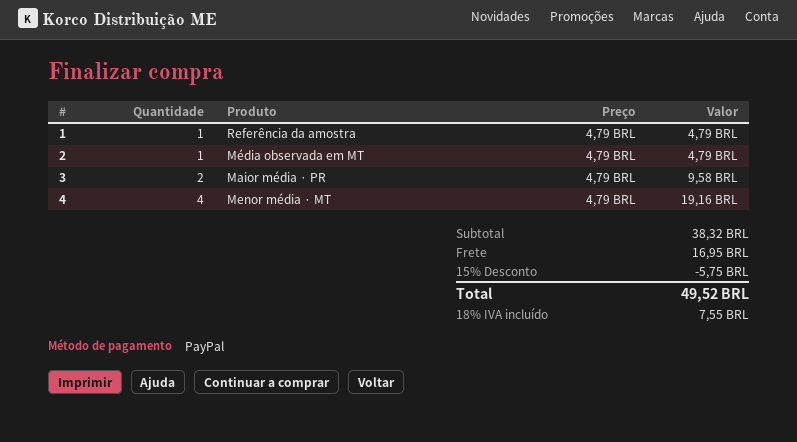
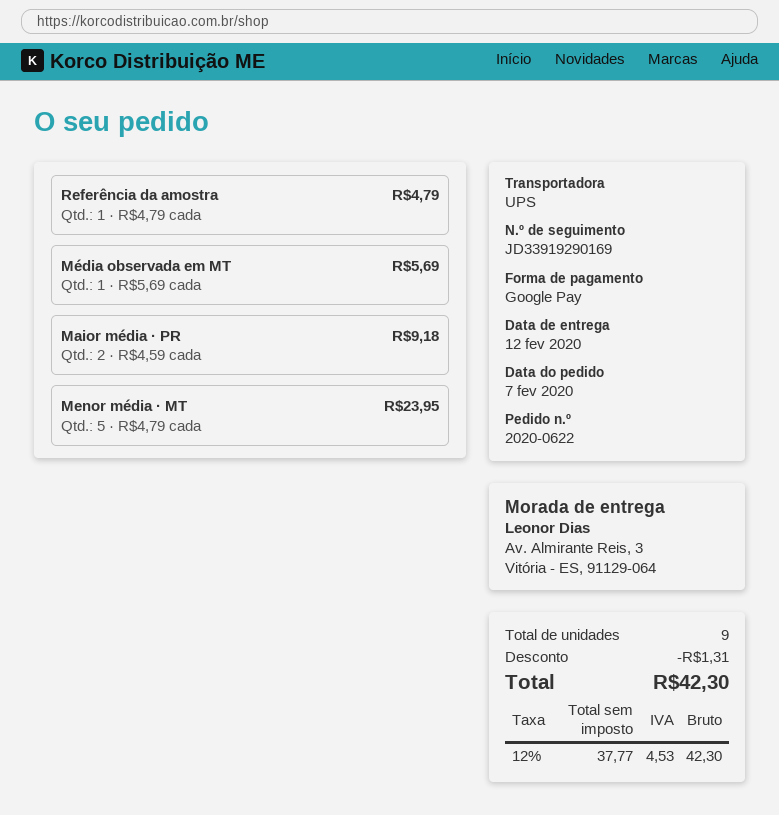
payment method: PayPal -> Google Pay
Média observada em MT: 1 x 4.79 = 4.79 -> 1 x 5.69 = 5.69
Maior média · PR: 2 x 4.79 = 9.58 -> 2 x 4.59 = 9.18
Menor média · MT: 4 x 4.79 = 19.16 -> 5 x 4.79 = 23.95
discount: 5.75 -> 1.31
shipping: 16.95 -> none
tax: 18% = 7.55 -> 12% = 4.53
total: 49.52 -> 42.30

